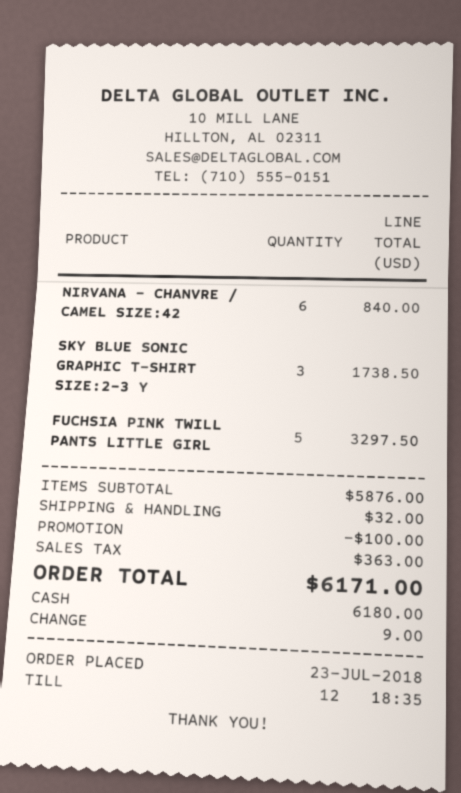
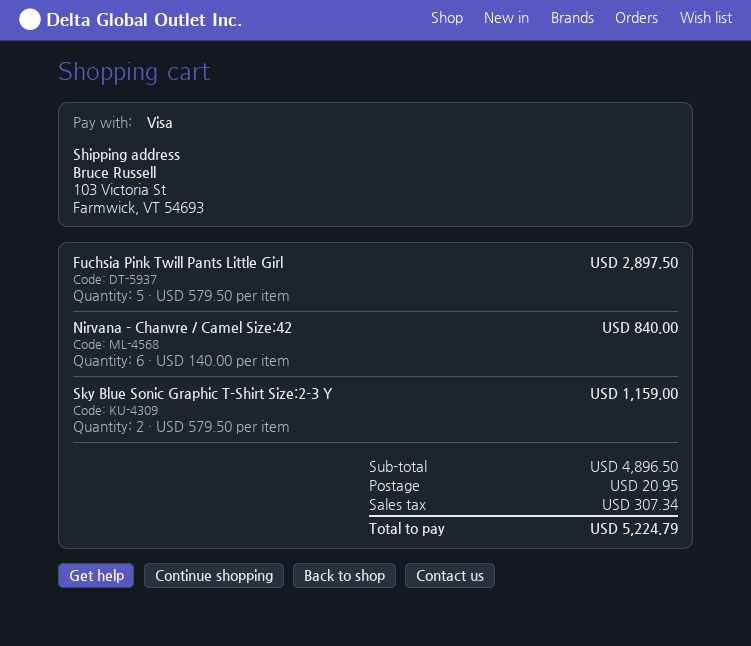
payment method: cash -> Visa
SKY BLUE SONIC GRAPHIC T-SHIRT SIZE:2-3 Y: 3 for 1738.50 -> 2 for 1159.00
FUCHSIA PINK TWILL PANTS LITTLE GIRL: 5 for 3297.50 -> 5 for 2897.50
subtotal: 5876.00 -> 4896.50
discount: 100.00 -> none
shipping: 32.00 -> 20.95
tax: 363.00 -> 307.34
total: 6171.00 -> 5224.79

